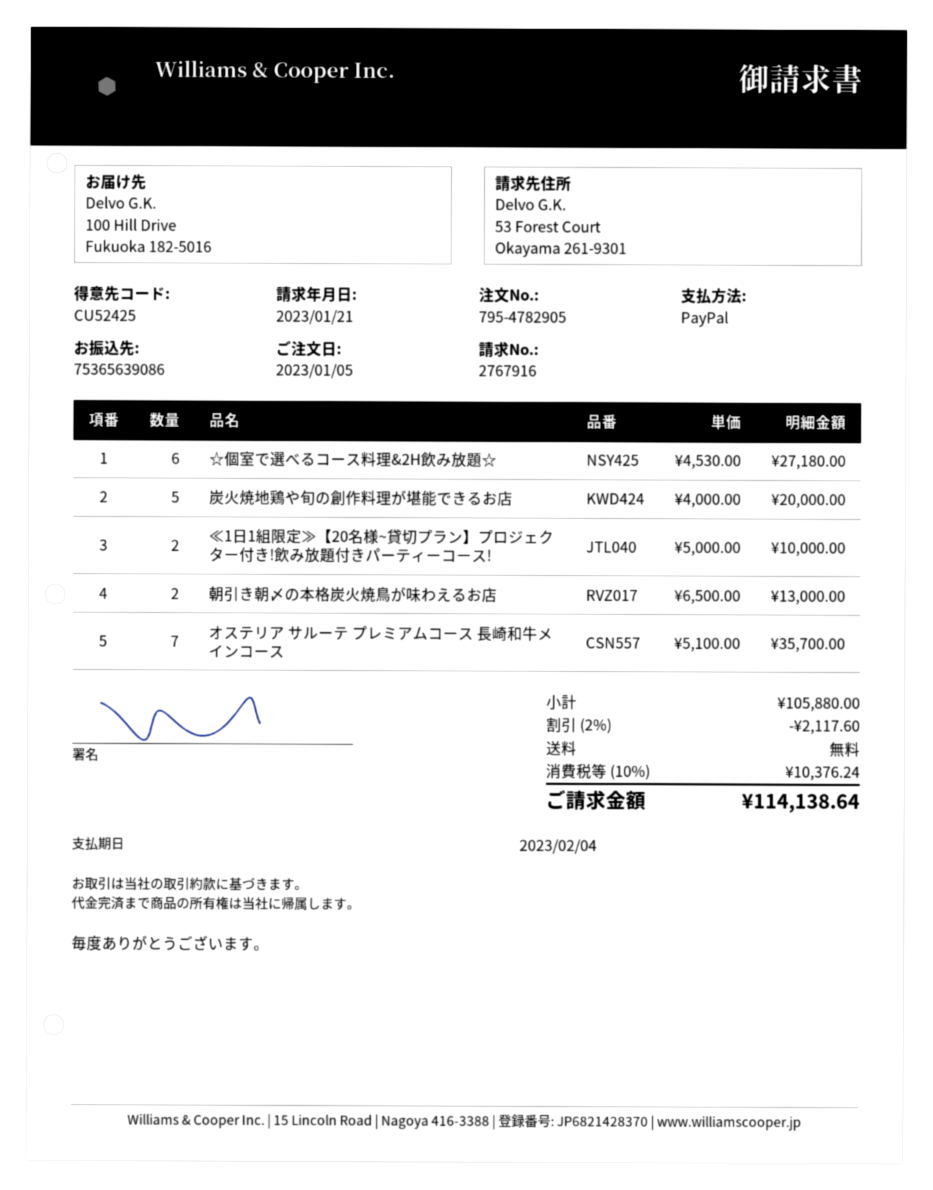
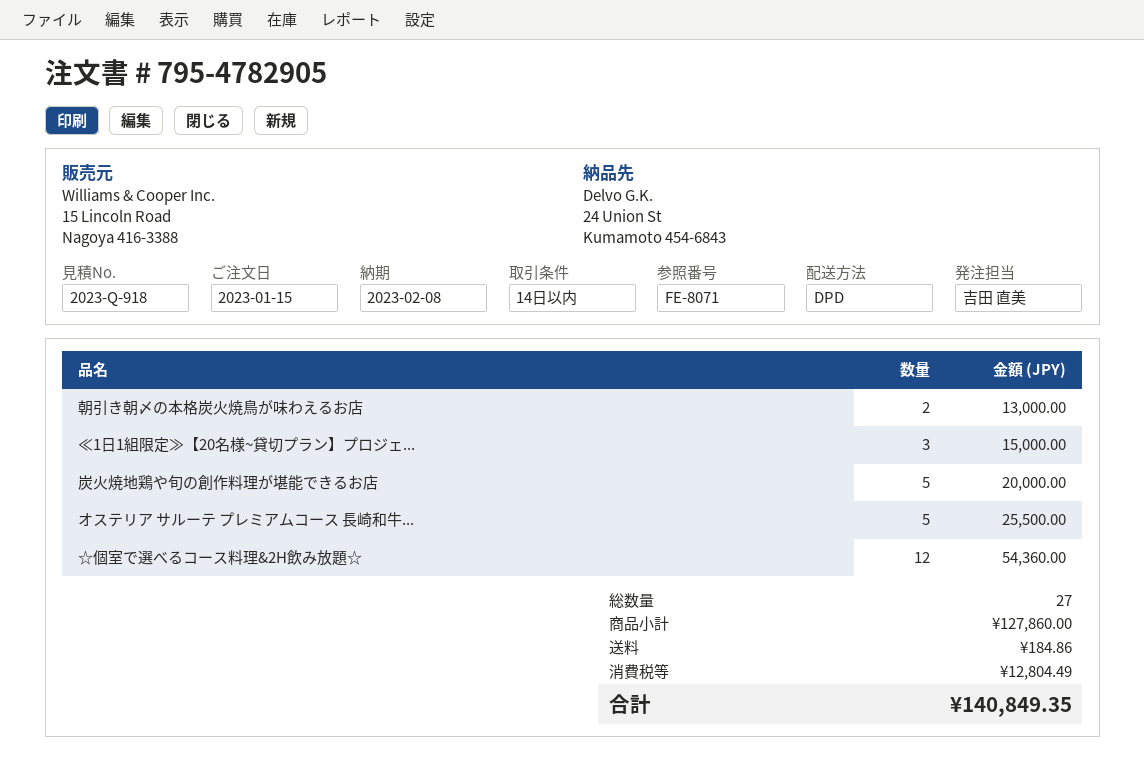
order date: 2023-01-05 -> 2023-01-15
ship to: 100 Hill Drive, Fukuoka 182-5016 -> 24 Union St, Kumamoto 454-6843
☆個室で選べるコース料理&2H飲み放題☆: 6 for 27180.00 -> 12 for 54360.00
≪1日1組限定≫【20名様~貸切プラン】プロジェクター付き!飲み放題付きパーティーコース!: 2 for 10000.00 -> 3 for 15000.00
オステリア サルーテ プレミアムコース 長崎和牛メインコース: 7 for 35700.00 -> 5 for 25500.00
subtotal: 105880.00 -> 127860.00
discount: 2% = 2117.60 -> none
shipping: 0.00 -> 184.86
tax: 10376.24 -> 12804.49
total: 114138.64 -> 140849.35

